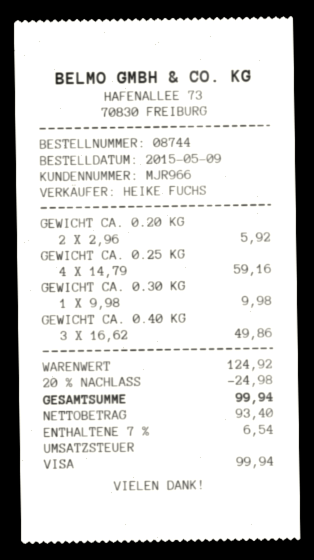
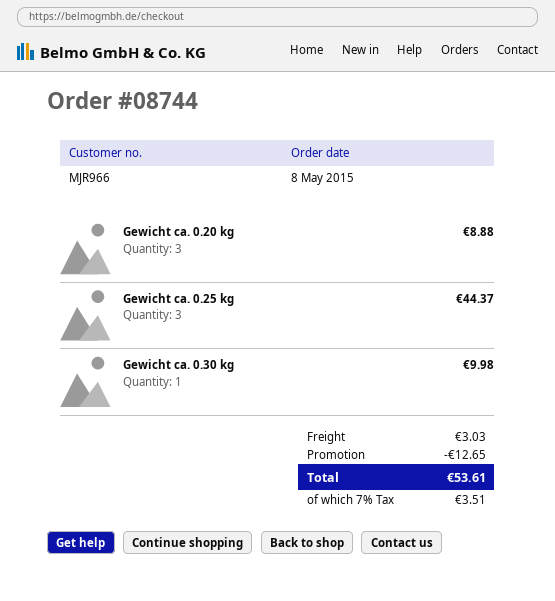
order date: 2015-05-09 -> 2015-05-08
GEWICHT CA. 0.20 KG: 2 for 5.92 -> 3 for 8.88
GEWICHT CA. 0.25 KG: 4 for 59.16 -> 3 for 44.37
GEWICHT CA. 0.40 KG: 3 for 49.86 -> none
discount: 24.98 -> 12.65
shipping: none -> 3.03
tax: 7% = 6.54 -> 7% = 3.51
total: 99.94 -> 53.61

